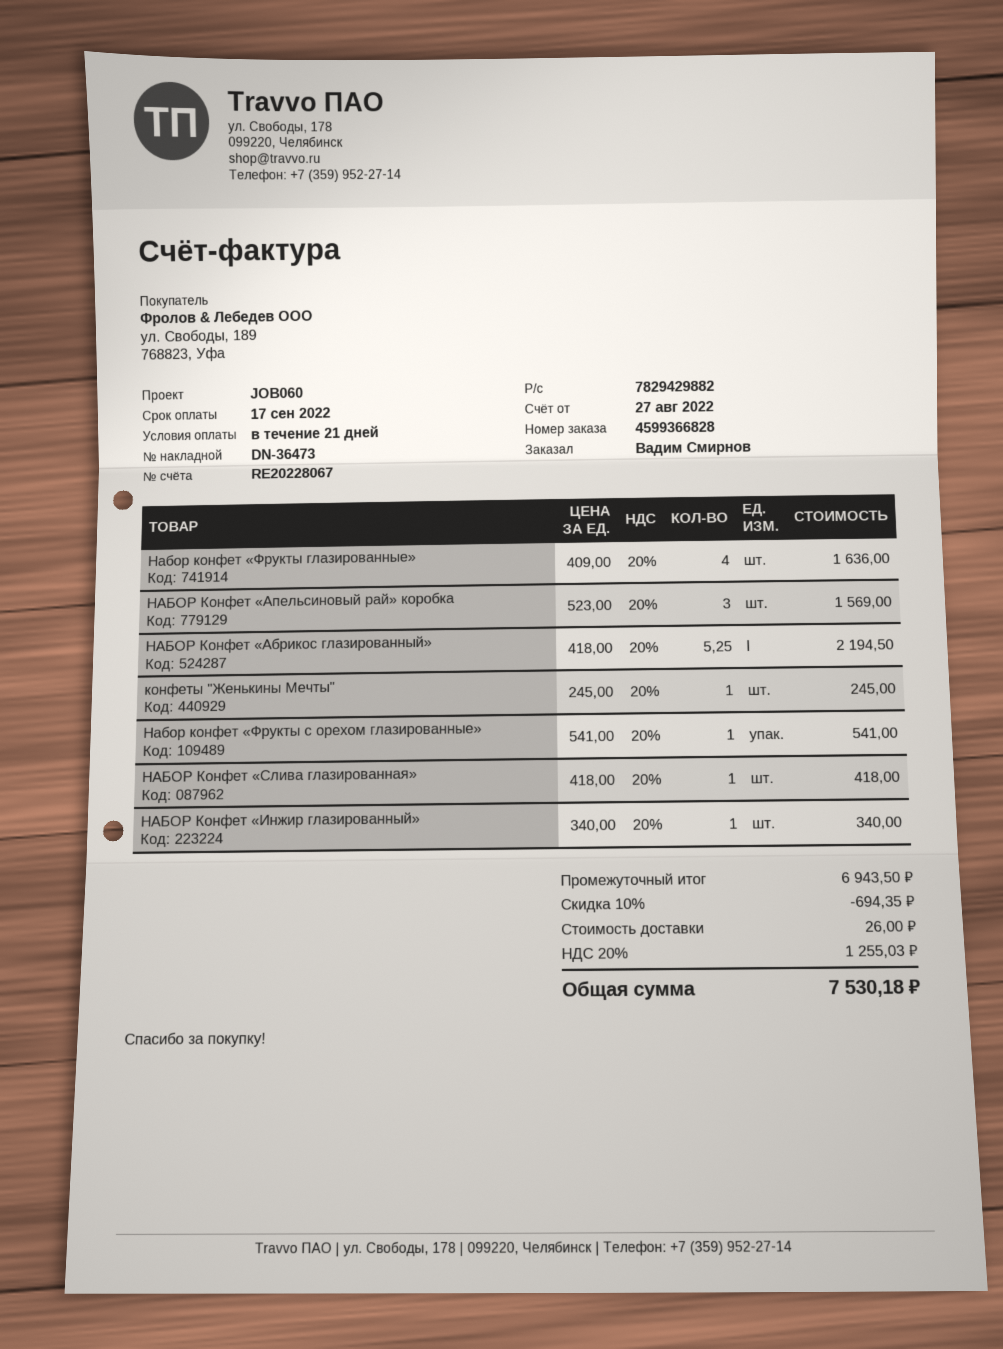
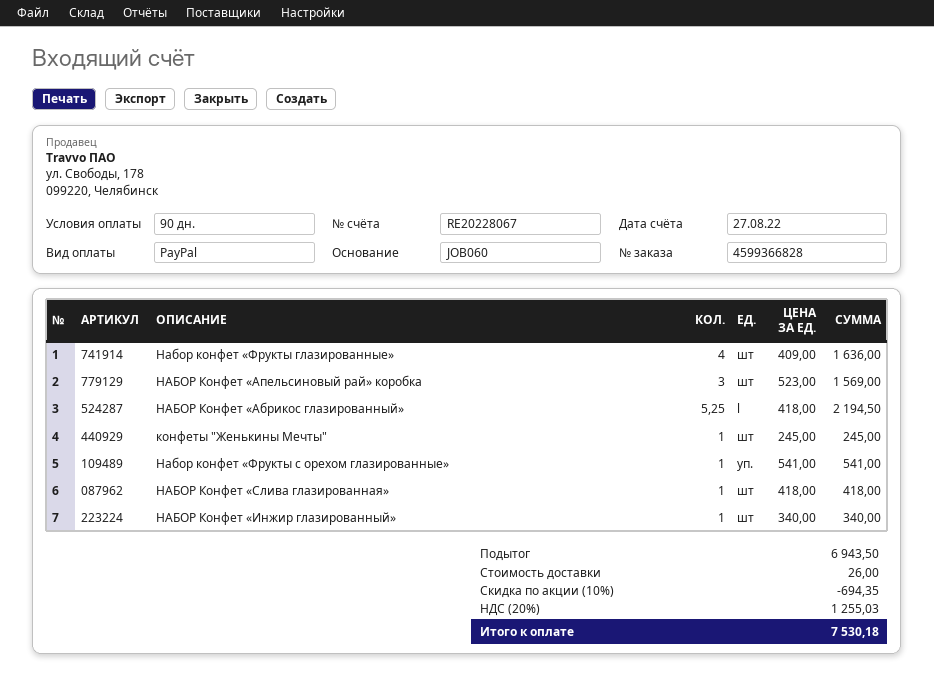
payment terms: 21 days -> 90 days

